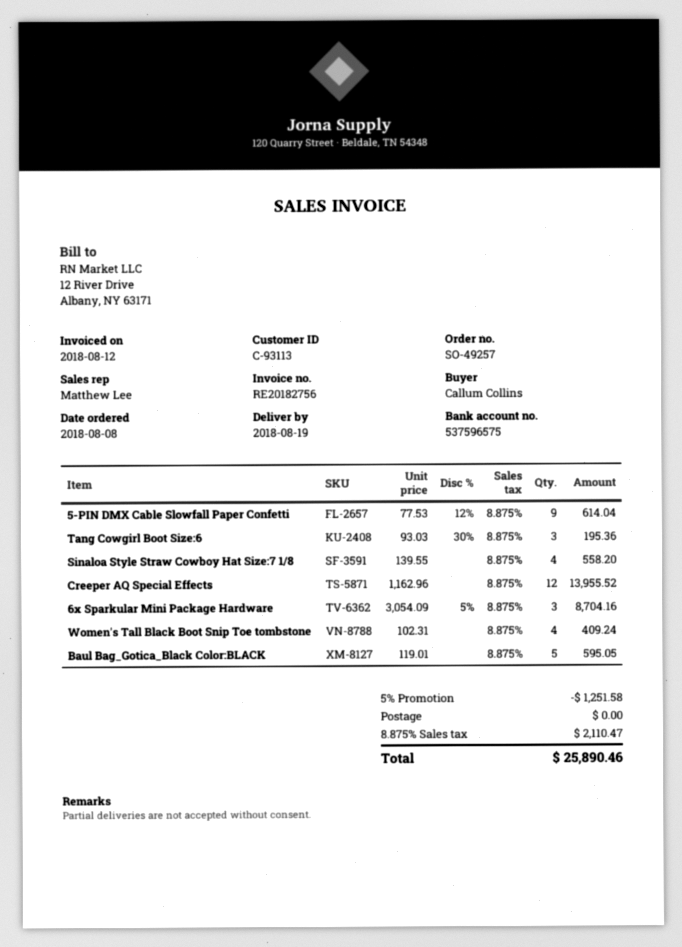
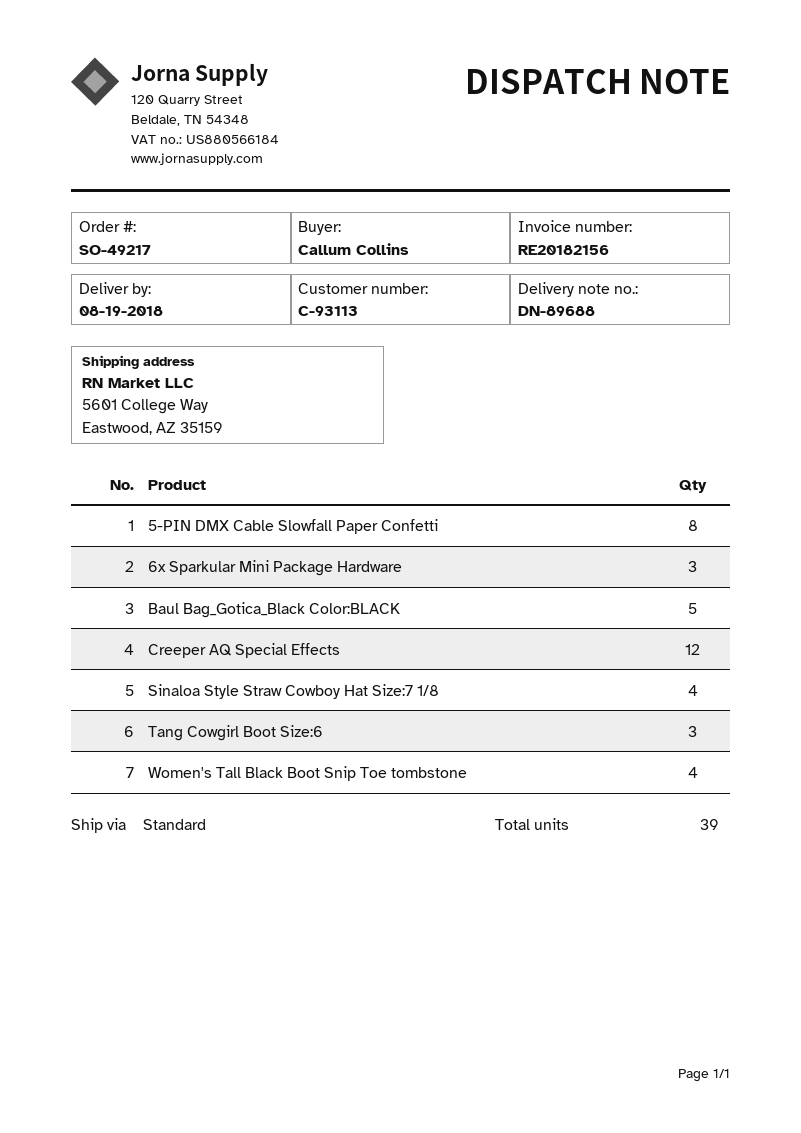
order number: SO-49257 -> SO-49217
invoice number: RE20182756 -> RE20182156
5-PIN DMX Cable Slowfall Paper Confetti: 9 -> 8

